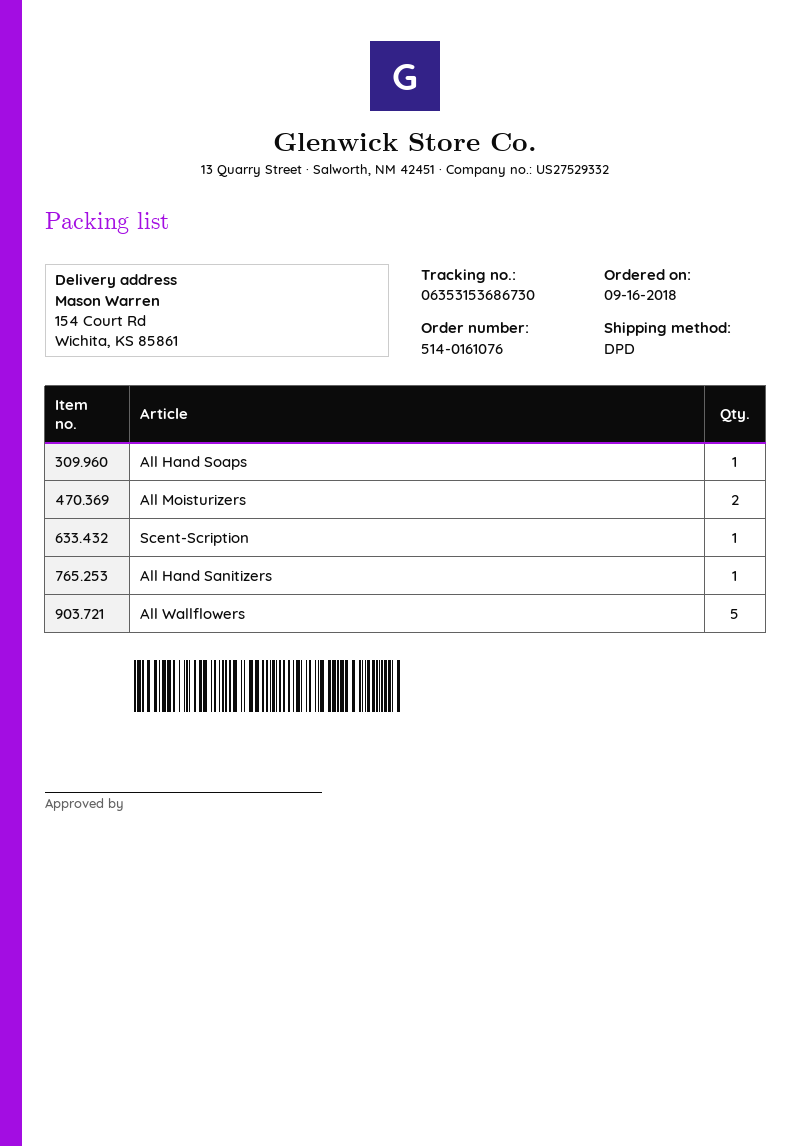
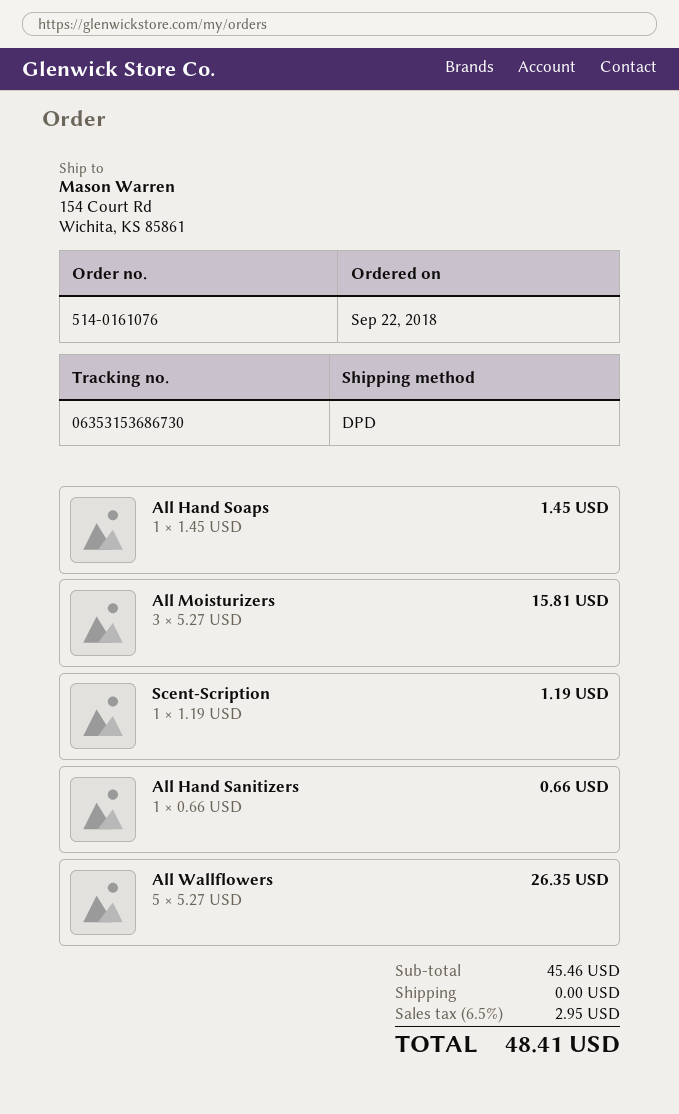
order date: 2018-09-16 -> 2018-09-22
All Moisturizers: 2 -> 3

